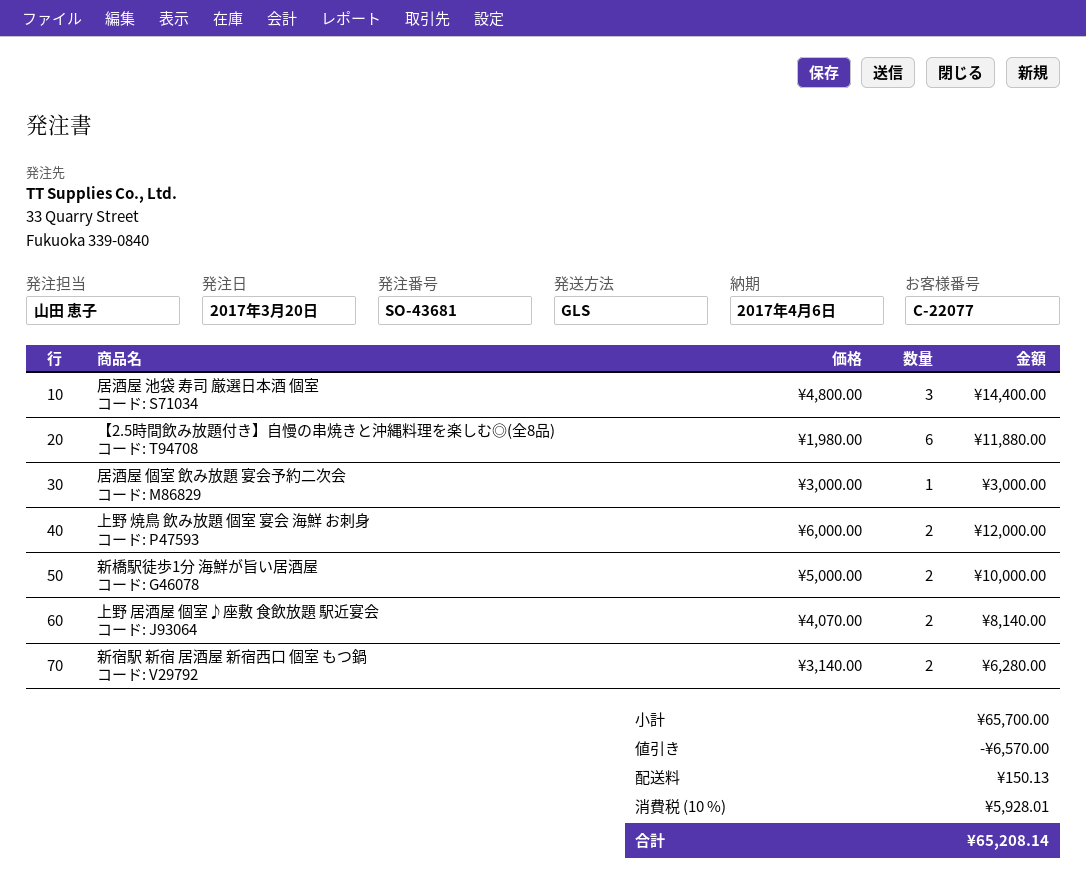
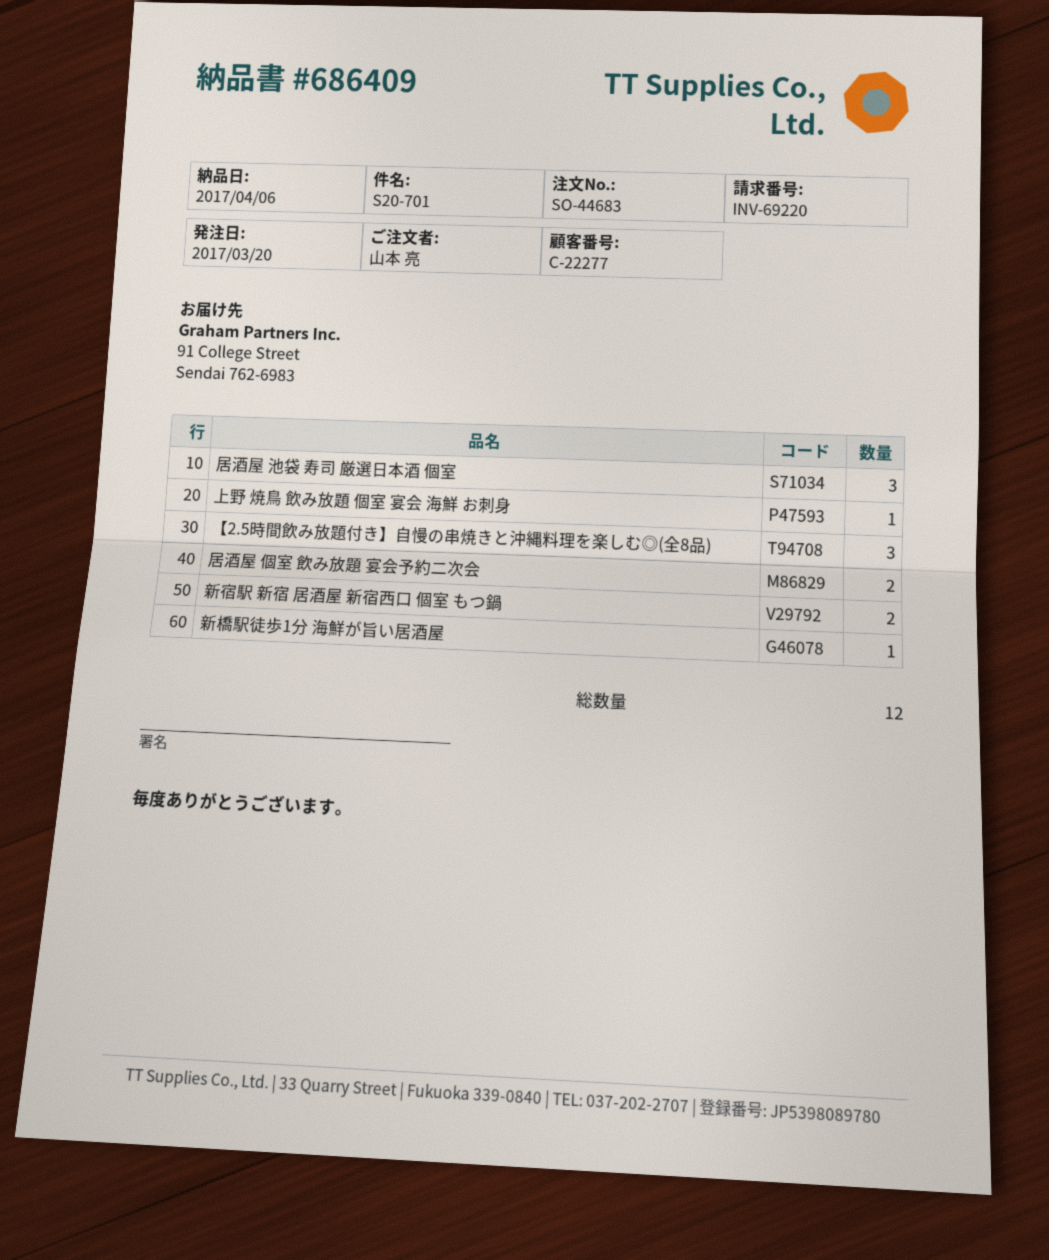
order number: SO-43681 -> SO-44683
customer number: C-22077 -> C-22277
ordered by: 山田 恵子 -> 山本 亮
【2.5時間飲み放題付き】自慢の串焼きと沖縄料理を楽しむ◎(全8品): 6 -> 3
居酒屋 個室 飲み放題 宴会予約二次会: 1 -> 2
上野 焼鳥 飲み放題 個室 宴会 海鮮 お刺身: 2 -> 1
新橋駅徒歩1分 海鮮が旨い居酒屋: 2 -> 1
上野 居酒屋 個室♪座敷 食飲放題 駅近宴会: 2 -> none

